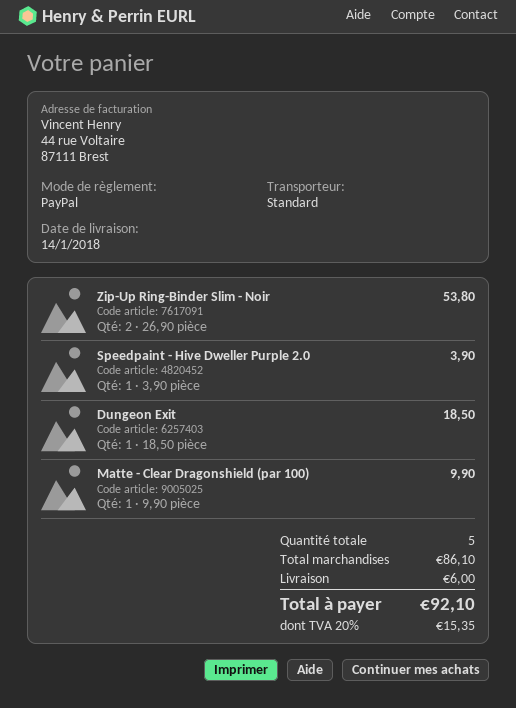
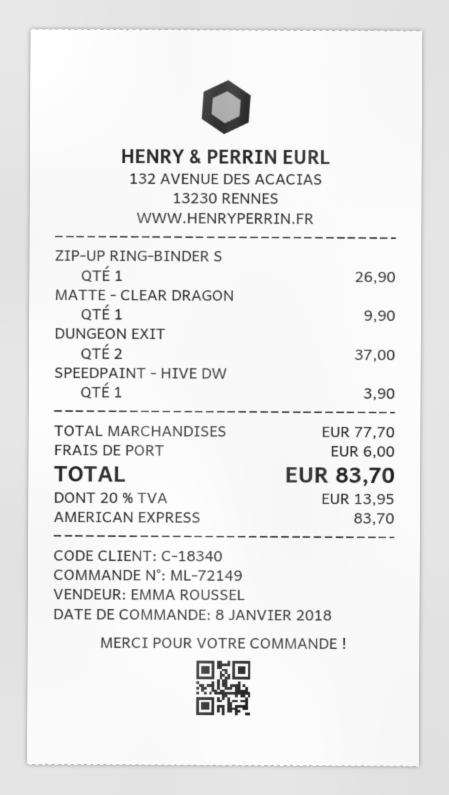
payment method: PayPal -> American Express
Zip-Up Ring-Binder Slim - Noir: 2 for 53.80 -> 1 for 26.90
Dungeon Exit: 1 for 18.50 -> 2 for 37.00
subtotal: 86.10 -> 77.70
tax: 20% = 15.35 -> 20% = 13.95
total: 92.10 -> 83.70

